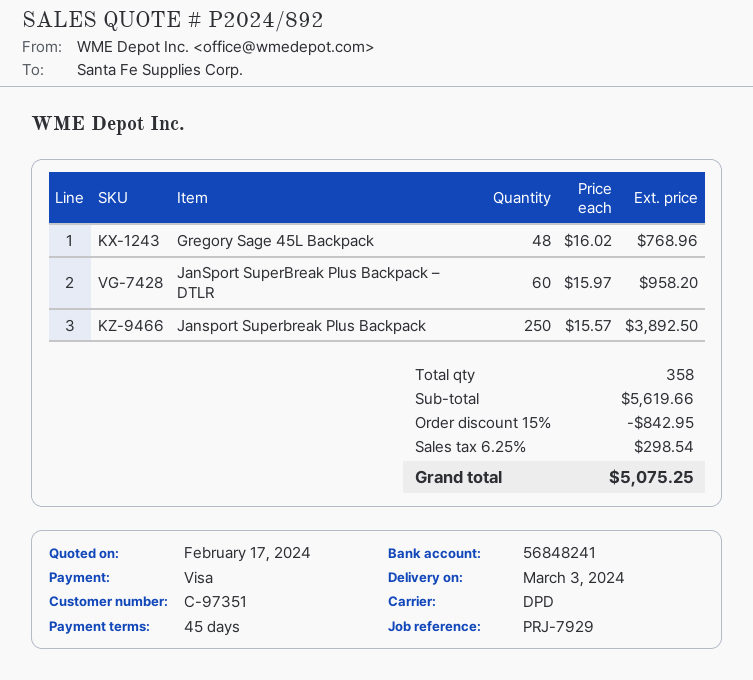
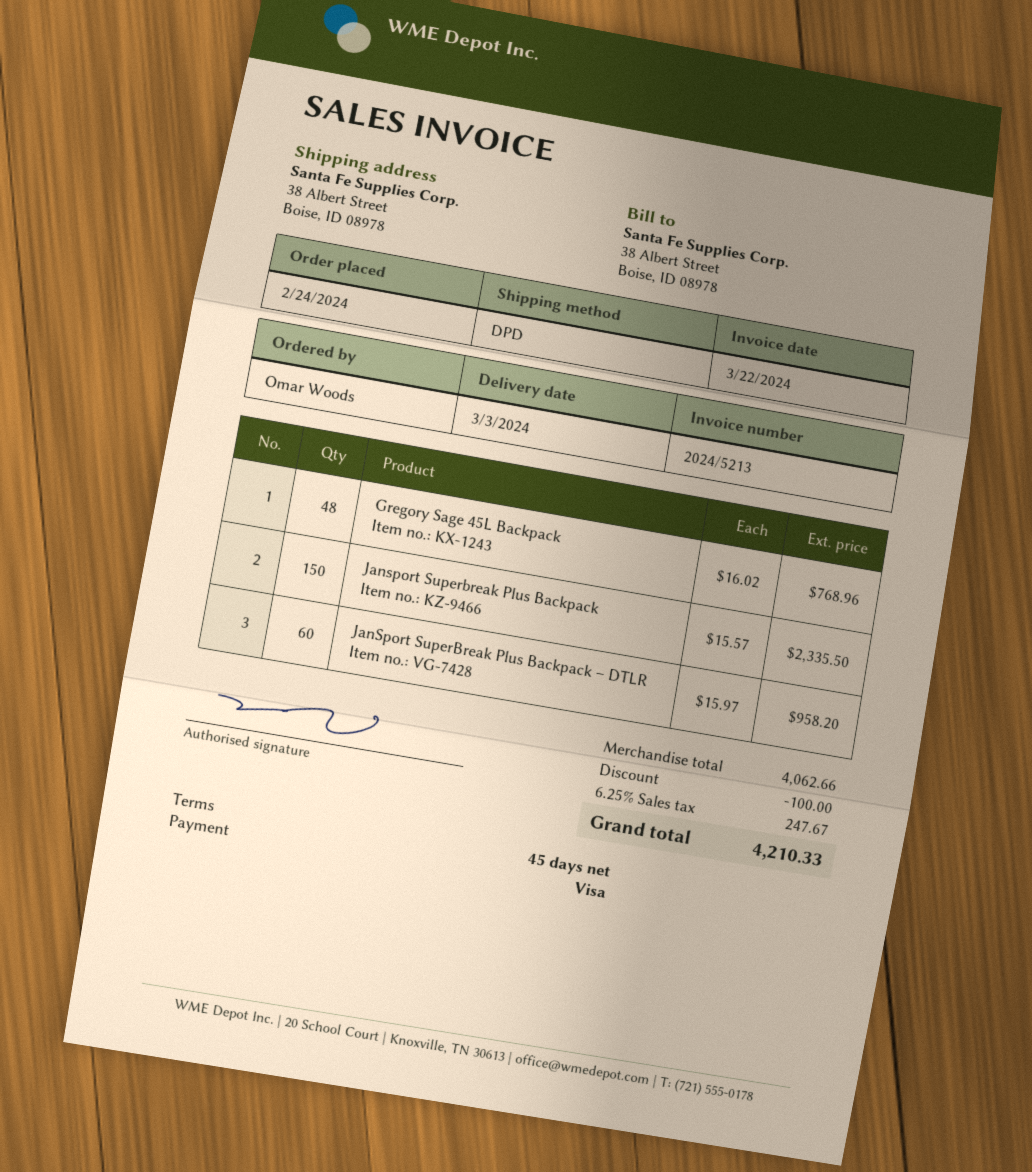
Jansport Superbreak Plus Backpack: 250 x 15.57 = 3892.50 -> 150 x 15.57 = 2335.50
subtotal: 5619.66 -> 4062.66
discount: 842.95 -> 100.00
tax: 6.25% = 298.54 -> 6.25% = 247.67
total: 5075.25 -> 4210.33

